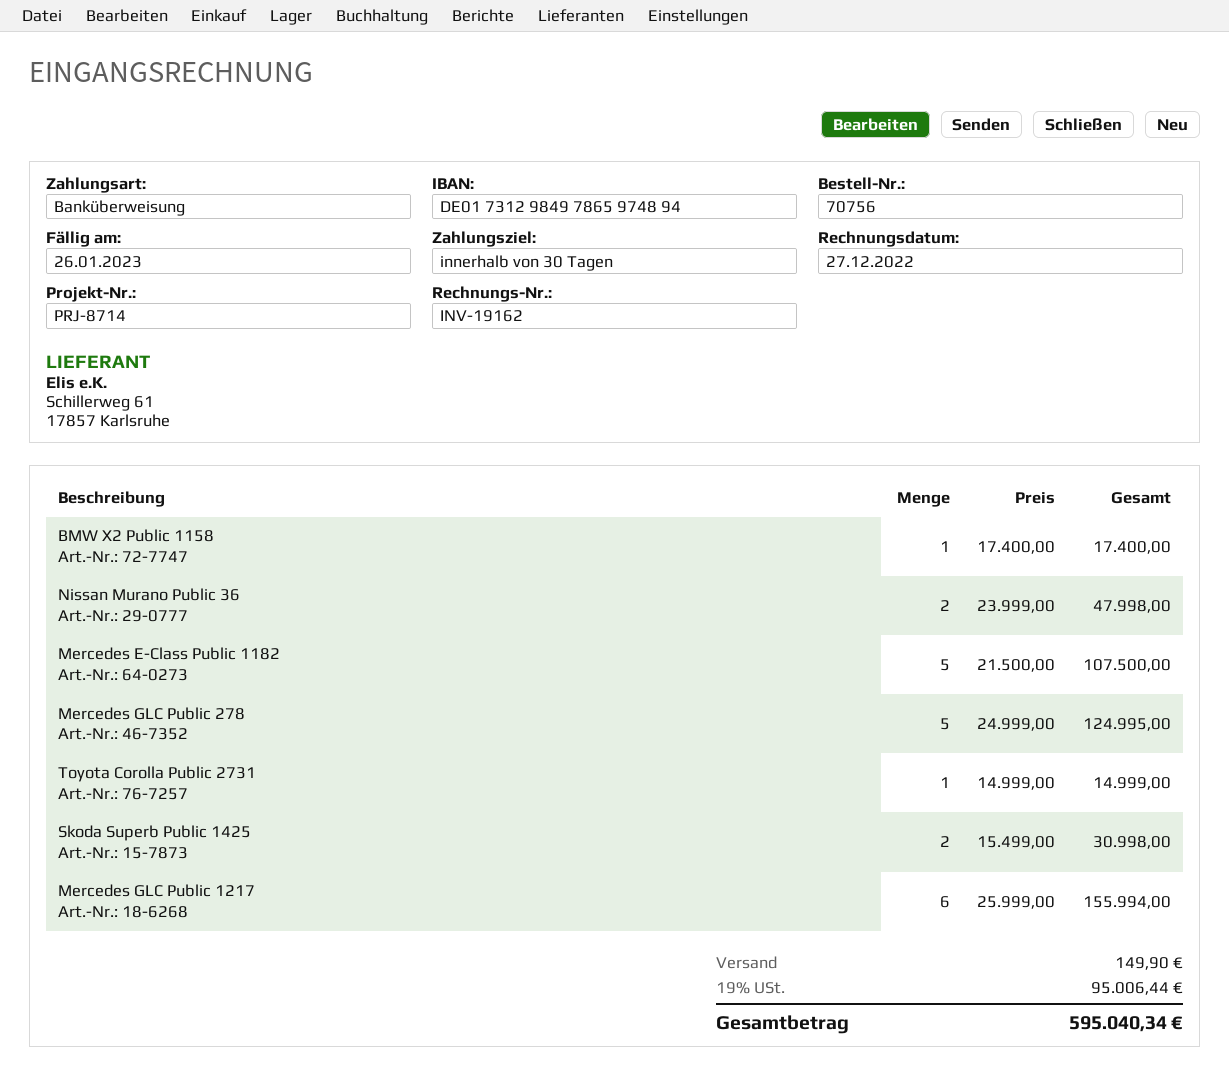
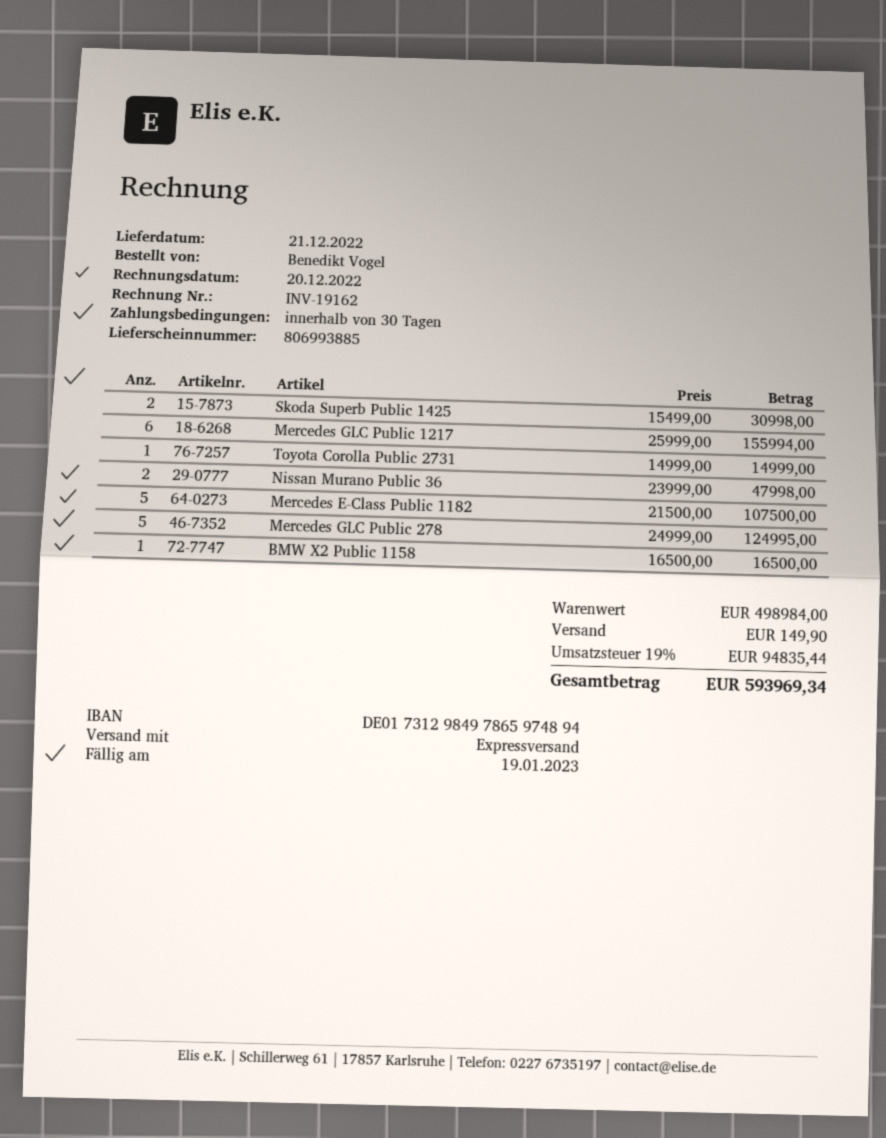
invoice date: 2022-12-27 -> 2022-12-20
due date: 2023-01-26 -> 2023-01-19
BMW X2 Public 1158: 1 x 17400.00 = 17400.00 -> 1 x 16500.00 = 16500.00
tax: 19% = 95006.44 -> 19% = 94835.44
total: 595040.34 -> 593969.34

